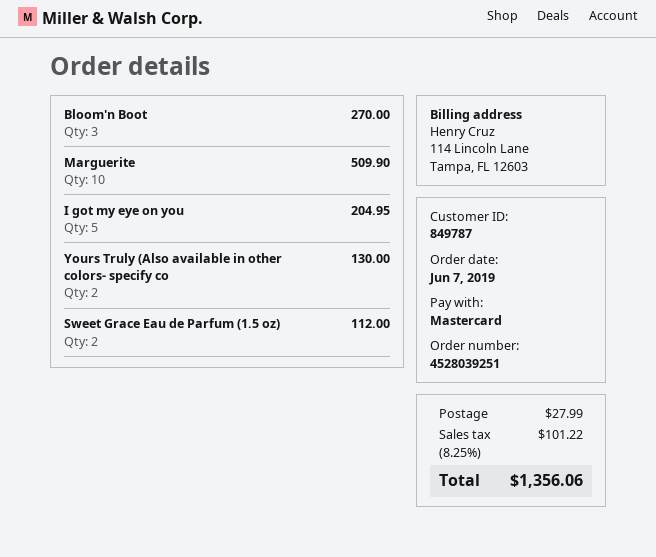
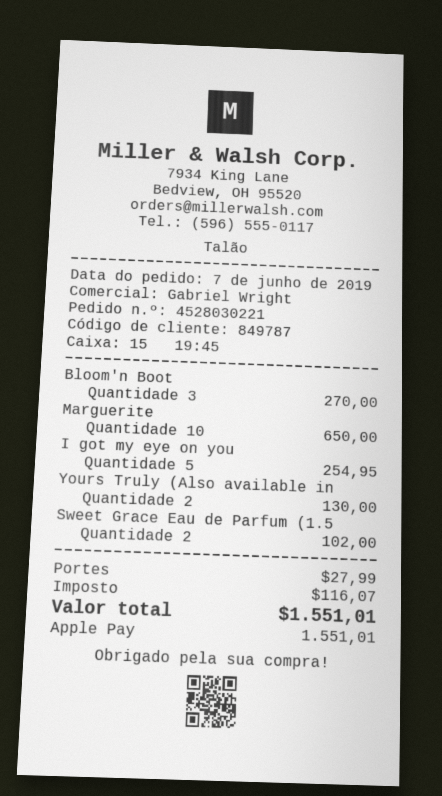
order number: 4528039251 -> 4528030221
payment method: Mastercard -> Apple Pay
Marguerite: 10 for 509.90 -> 10 for 650.00
I got my eye on you: 5 for 204.95 -> 5 for 254.95
Sweet Grace Eau de Parfum (1.5 oz): 2 for 112.00 -> 2 for 102.00
tax: 101.22 -> 116.07
total: 1356.06 -> 1551.01

